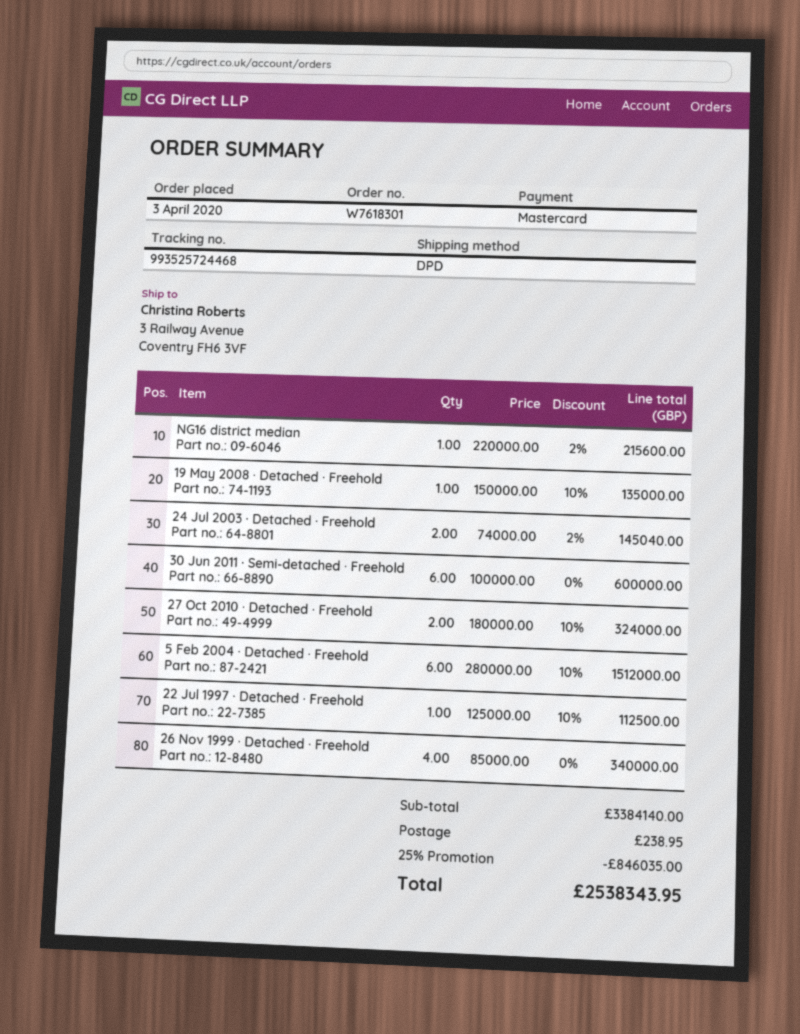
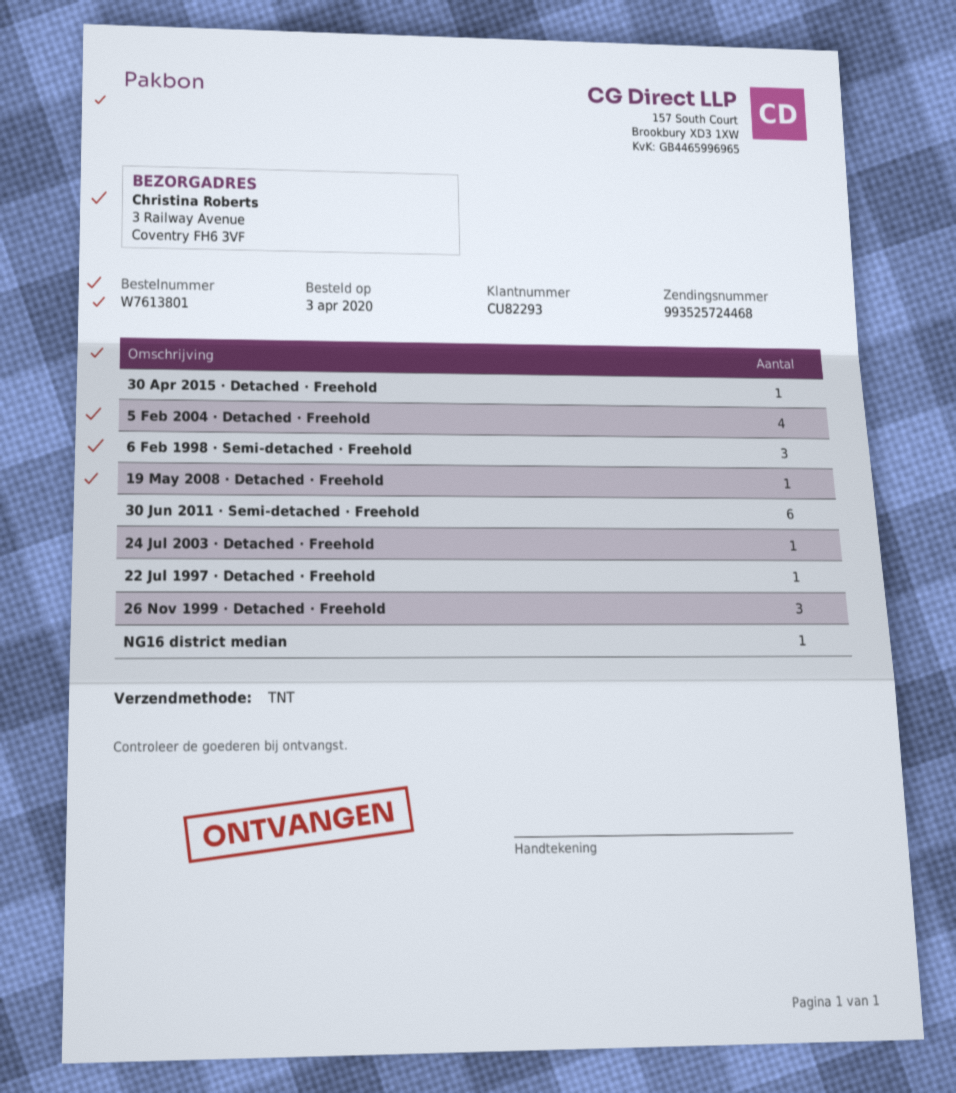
order number: W7618301 -> W7613801
shipping method: DPD -> TNT
24 Jul 2003 · Detached · Freehold: 2 -> 1
27 Oct 2010 · Detached · Freehold: 2 -> none
5 Feb 2004 · Detached · Freehold: 6 -> 4
26 Nov 1999 · Detached · Freehold: 4 -> 3
30 Apr 2015 · Detached · Freehold: none -> 1
6 Feb 1998 · Semi-detached · Freehold: none -> 3

